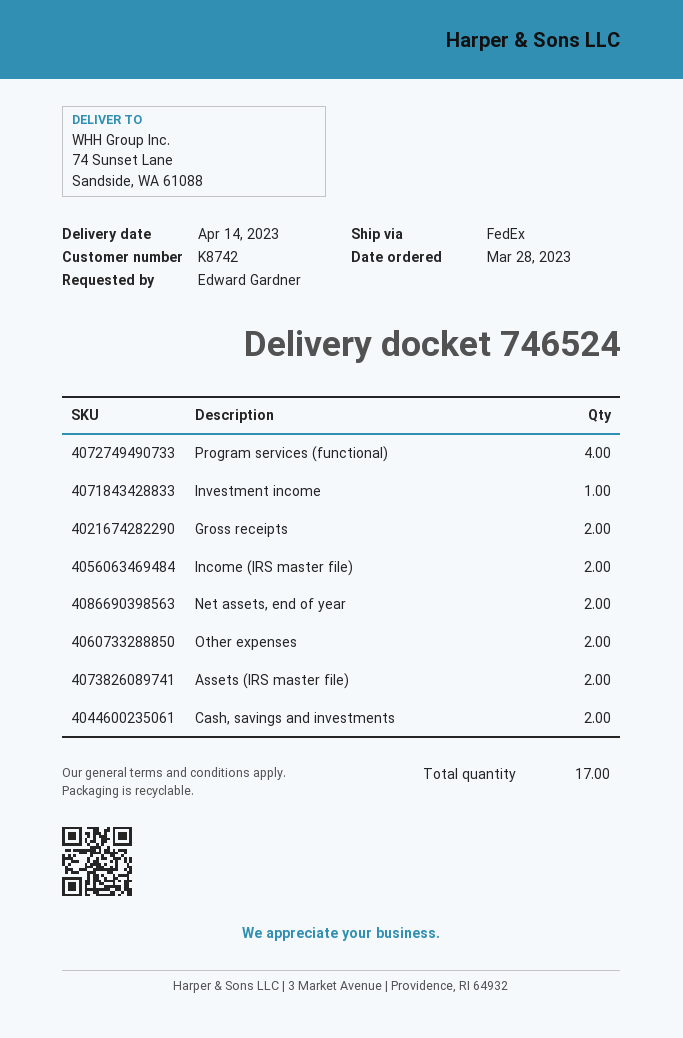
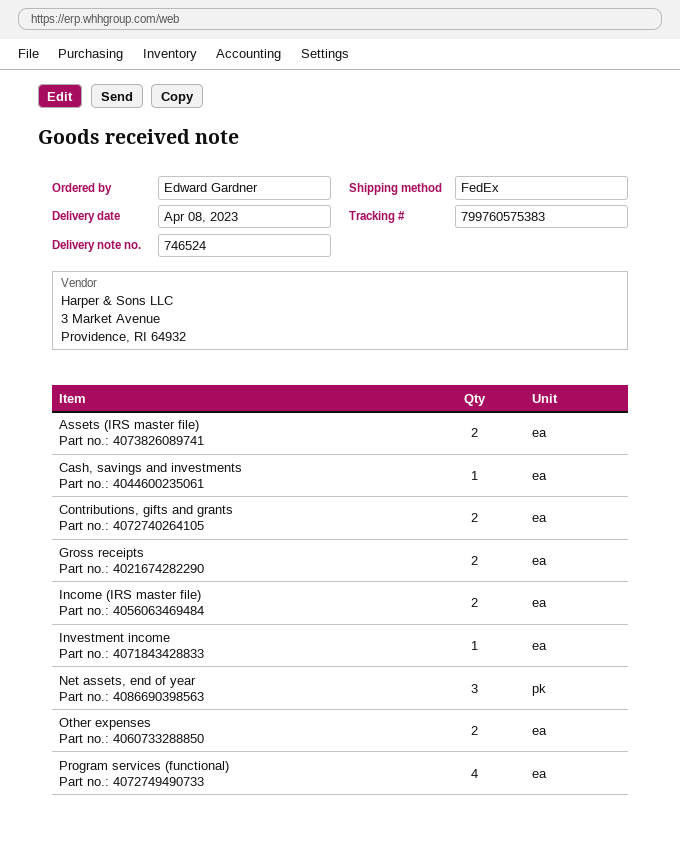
delivery date: 2023-04-14 -> 2023-04-08
Net assets, end of year: 2 -> 3
Cash, savings and investments: 2 -> 1
Contributions, gifts and grants: none -> 2

